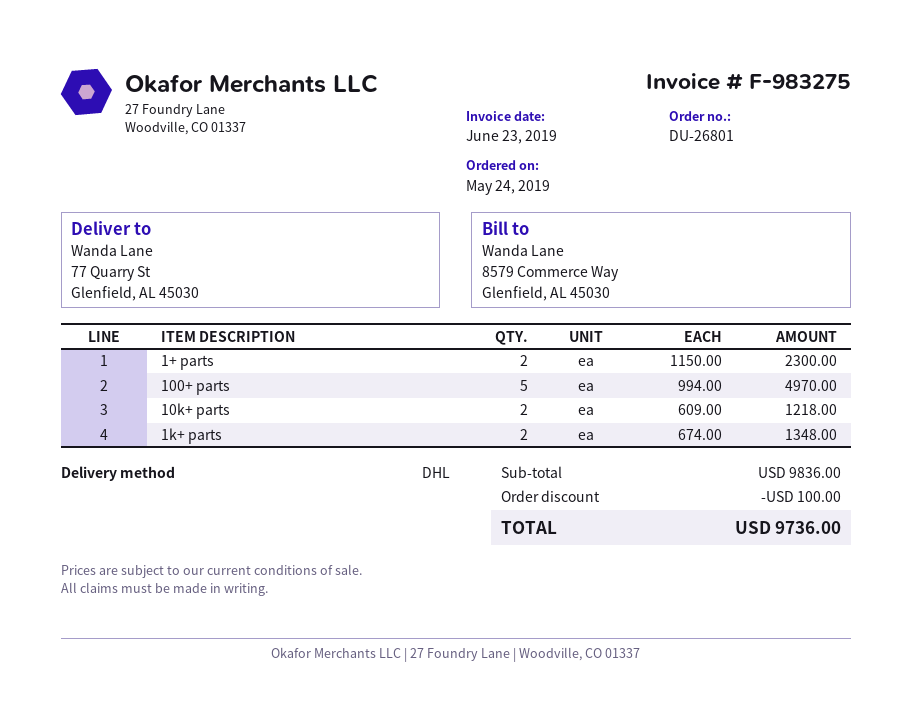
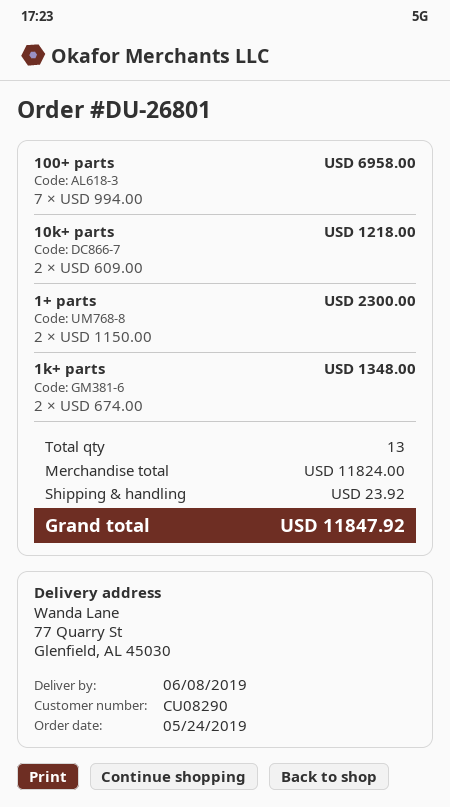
100+ parts: 5 x 994.00 = 4970.00 -> 7 x 994.00 = 6958.00
subtotal: 9836.00 -> 11824.00
discount: 100.00 -> none
shipping: none -> 23.92
total: 9736.00 -> 11847.92

